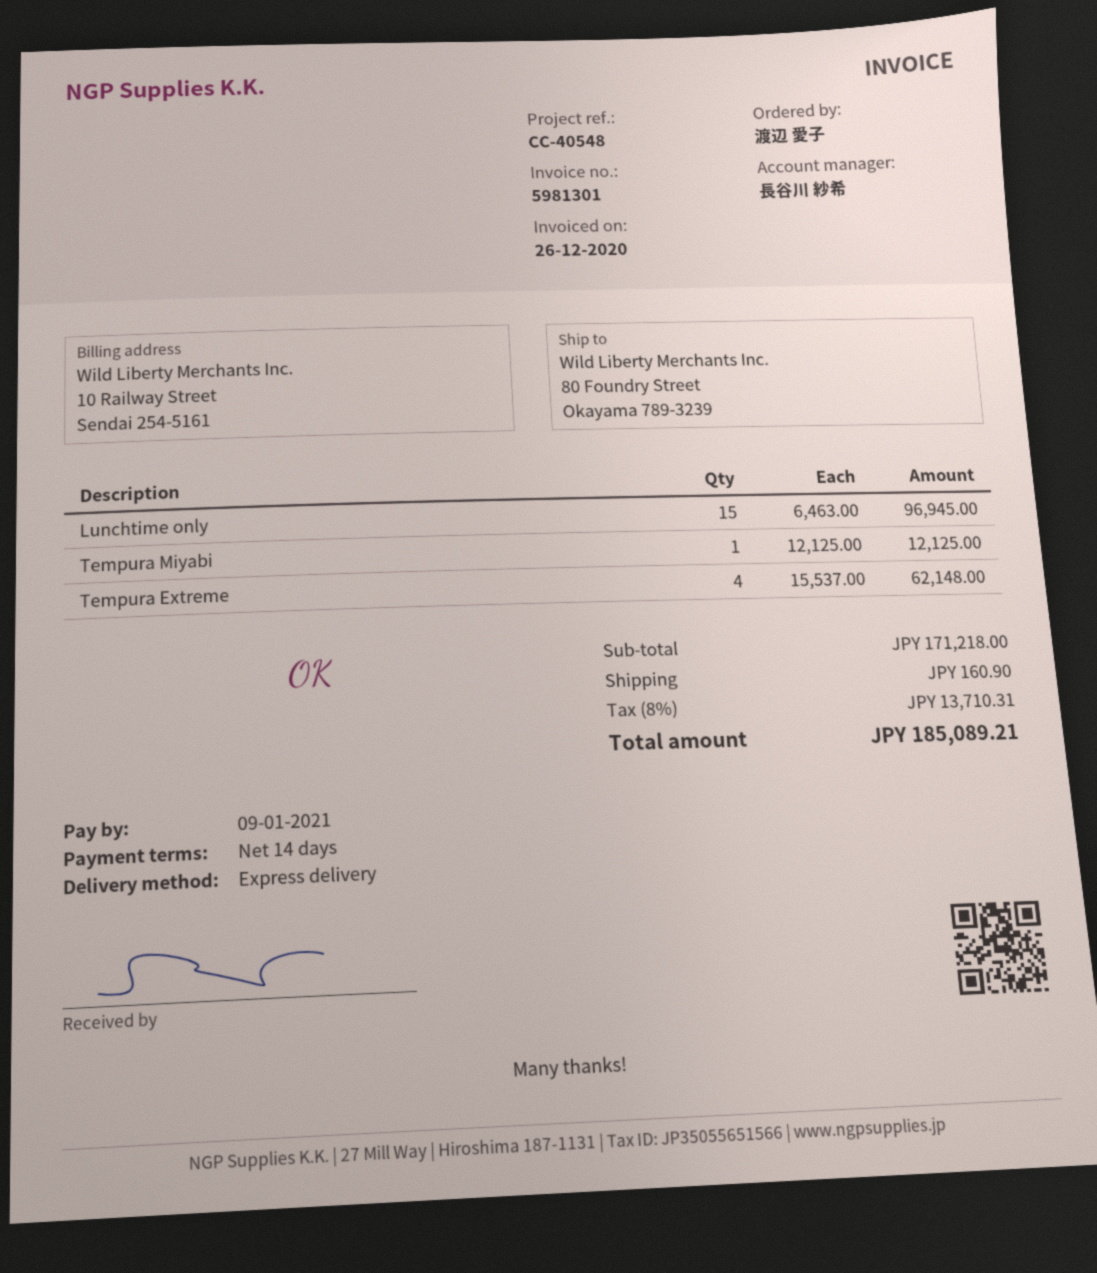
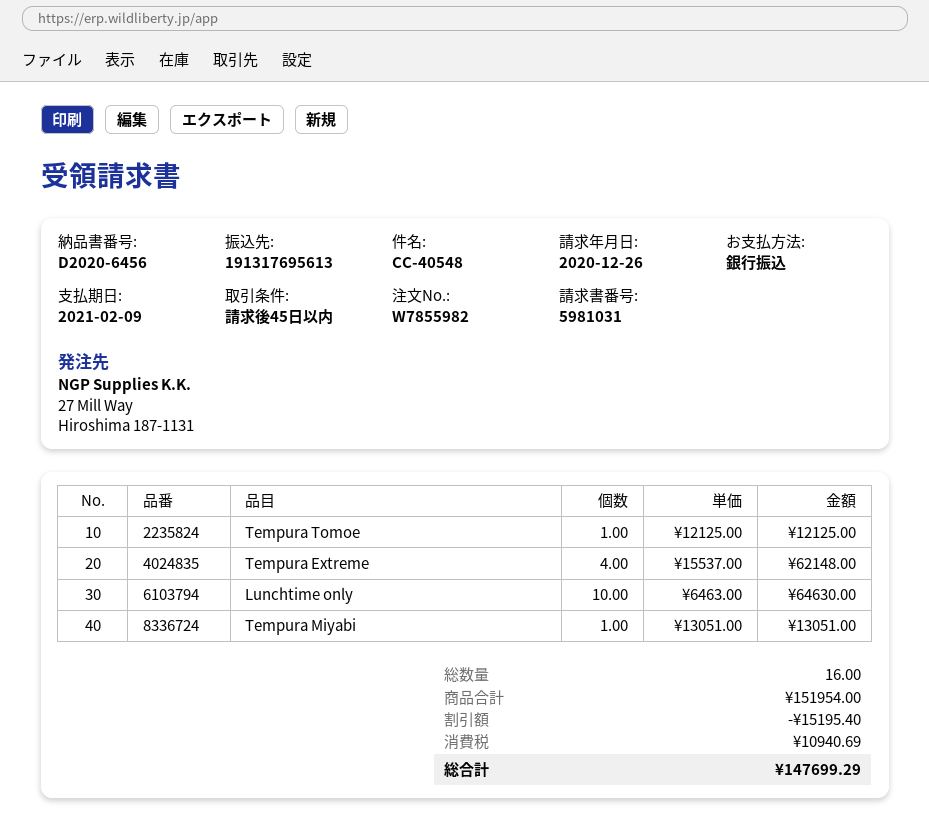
invoice number: 5981301 -> 5981031
payment terms: 14 days -> 45 days
due date: 2021-01-09 -> 2021-02-09
Lunchtime only: 15 x 6463.00 = 96945.00 -> 10 x 6463.00 = 64630.00
Tempura Miyabi: 1 x 12125.00 = 12125.00 -> 1 x 13051.00 = 13051.00
Tempura Tomoe: none -> 1 x 12125.00 = 12125.00
subtotal: 171218.00 -> 151954.00
discount: none -> 15195.40
shipping: 160.90 -> none
tax: 13710.31 -> 10940.69
total: 185089.21 -> 147699.29

